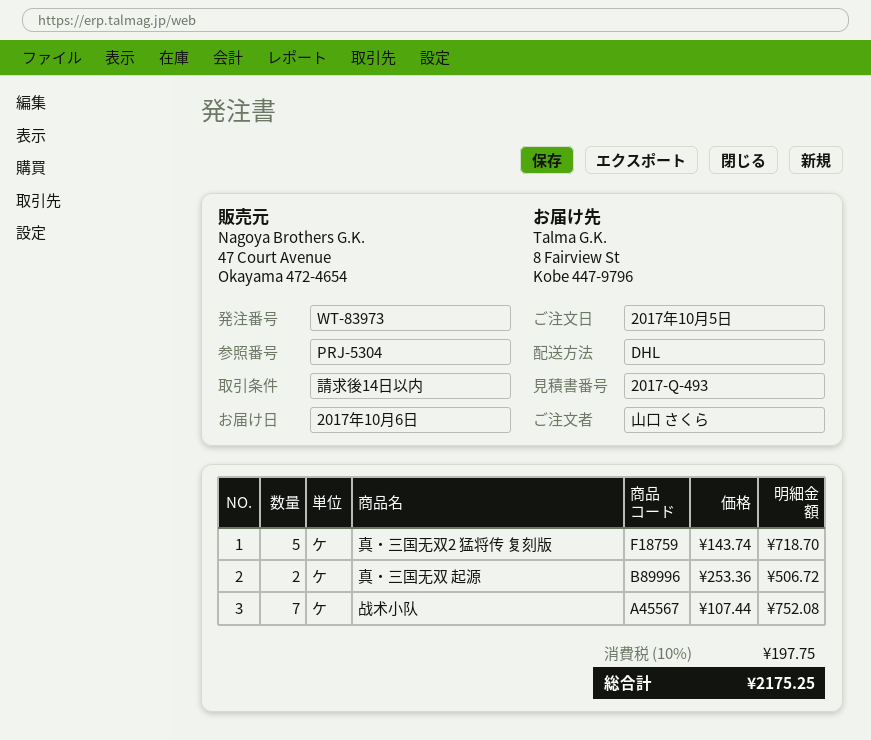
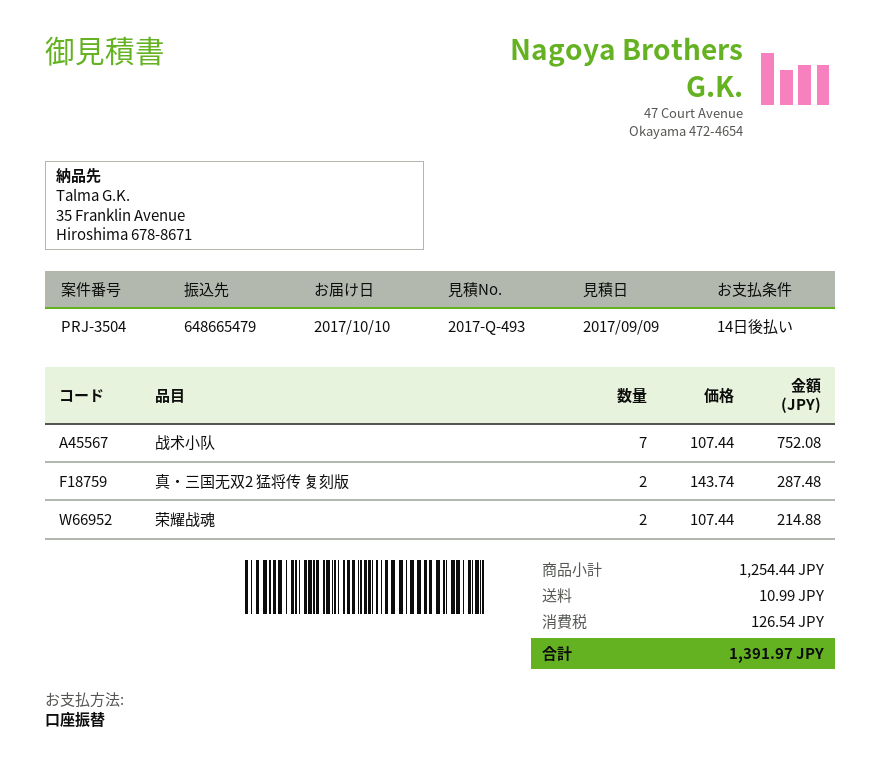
delivery date: 2017-10-06 -> 2017-10-10
reference: PRJ-5304 -> PRJ-3504
ship to: 8 Fairview St, Kobe 447-9796 -> 35 Franklin Avenue, Hiroshima 678-8671
真・三国无双2 猛将传 复刻版: 5 x 143.74 = 718.70 -> 2 x 143.74 = 287.48
真・三国无双 起源: 2 x 253.36 = 506.72 -> none
荣耀战魂: none -> 2 x 107.44 = 214.88
shipping: none -> 10.99
tax: 197.75 -> 126.54
total: 2175.25 -> 1391.97

